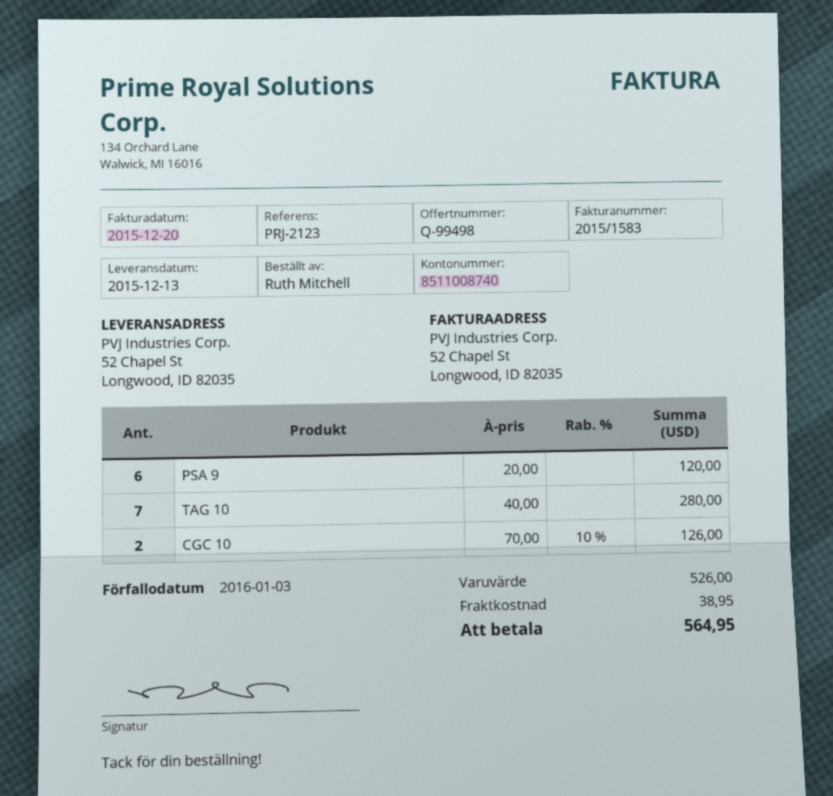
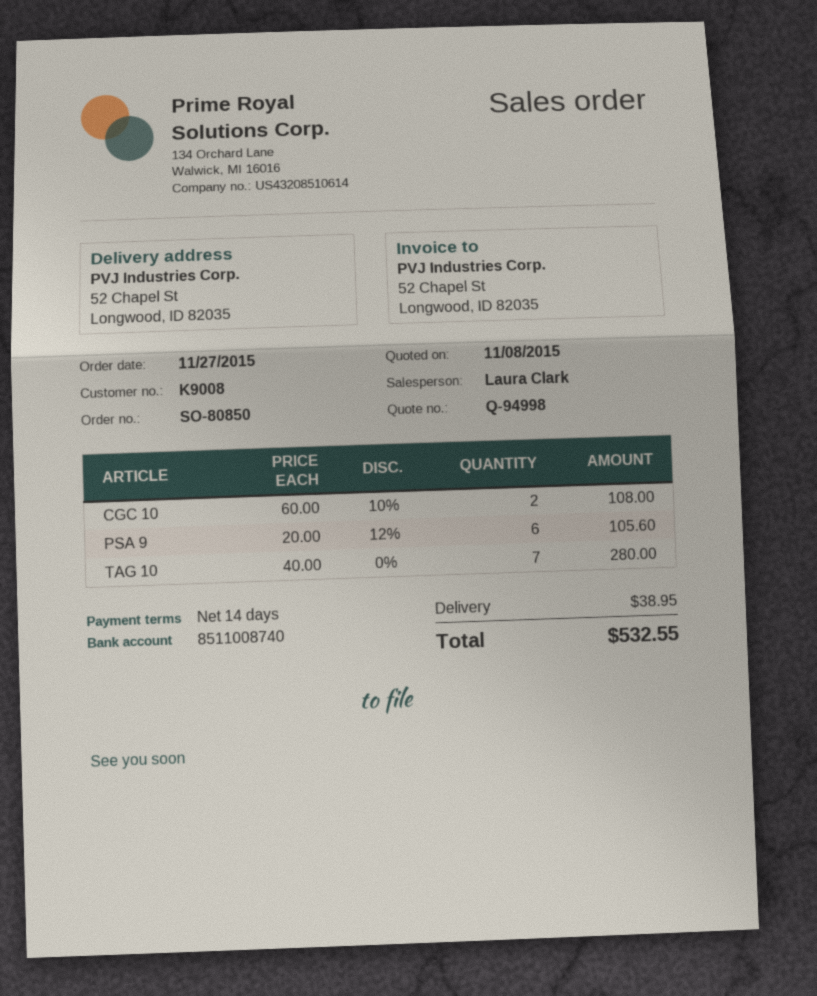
quote number: Q-99498 -> Q-94998
PSA 9: 6 x 20.00 = 120.00 -> 6 x 20.00 - 12% = 105.60
CGC 10: 2 x 70.00 - 10% = 126.00 -> 2 x 60.00 - 10% = 108.00
total: 564.95 -> 532.55

